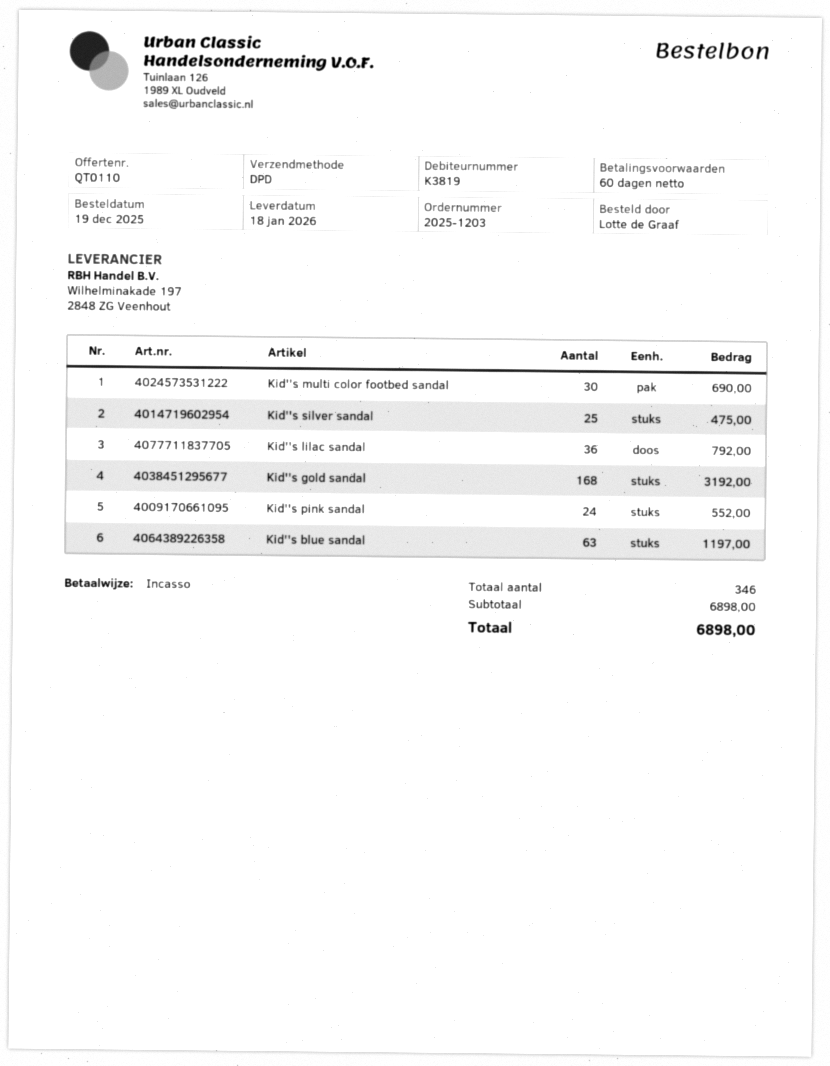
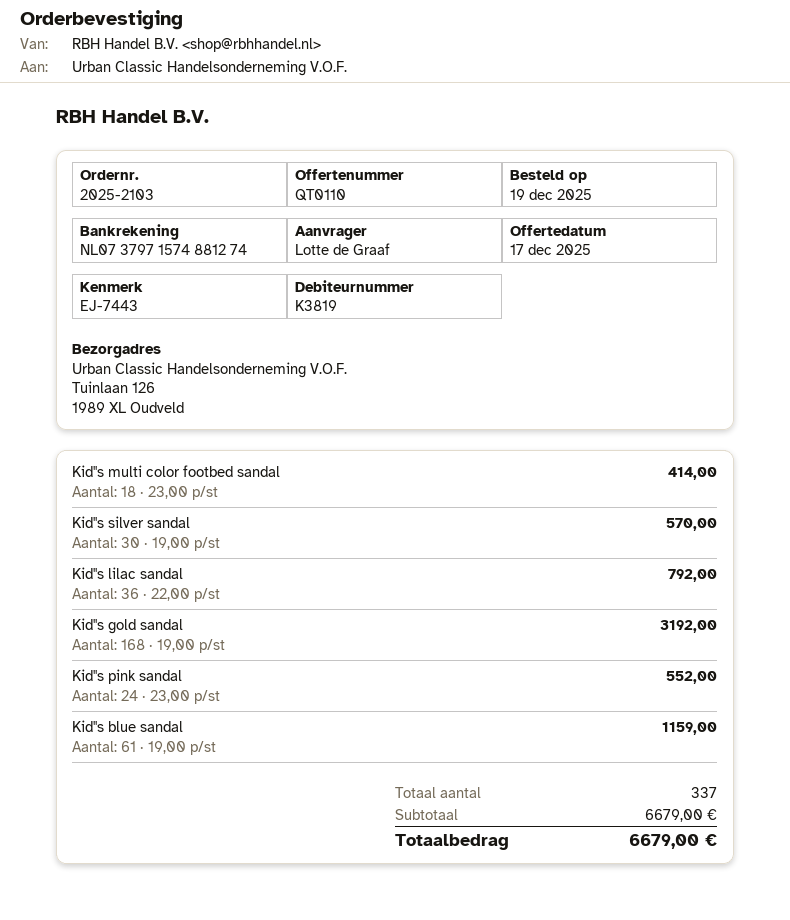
order number: 2025-1203 -> 2025-2103
Kid''s multi color footbed sandal: 30 for 690.00 -> 18 for 414.00
Kid''s silver sandal: 25 for 475.00 -> 30 for 570.00
Kid''s blue sandal: 63 for 1197.00 -> 61 for 1159.00
total quantity: 346 -> 337
subtotal: 6898.00 -> 6679.00
total: 6898.00 -> 6679.00

